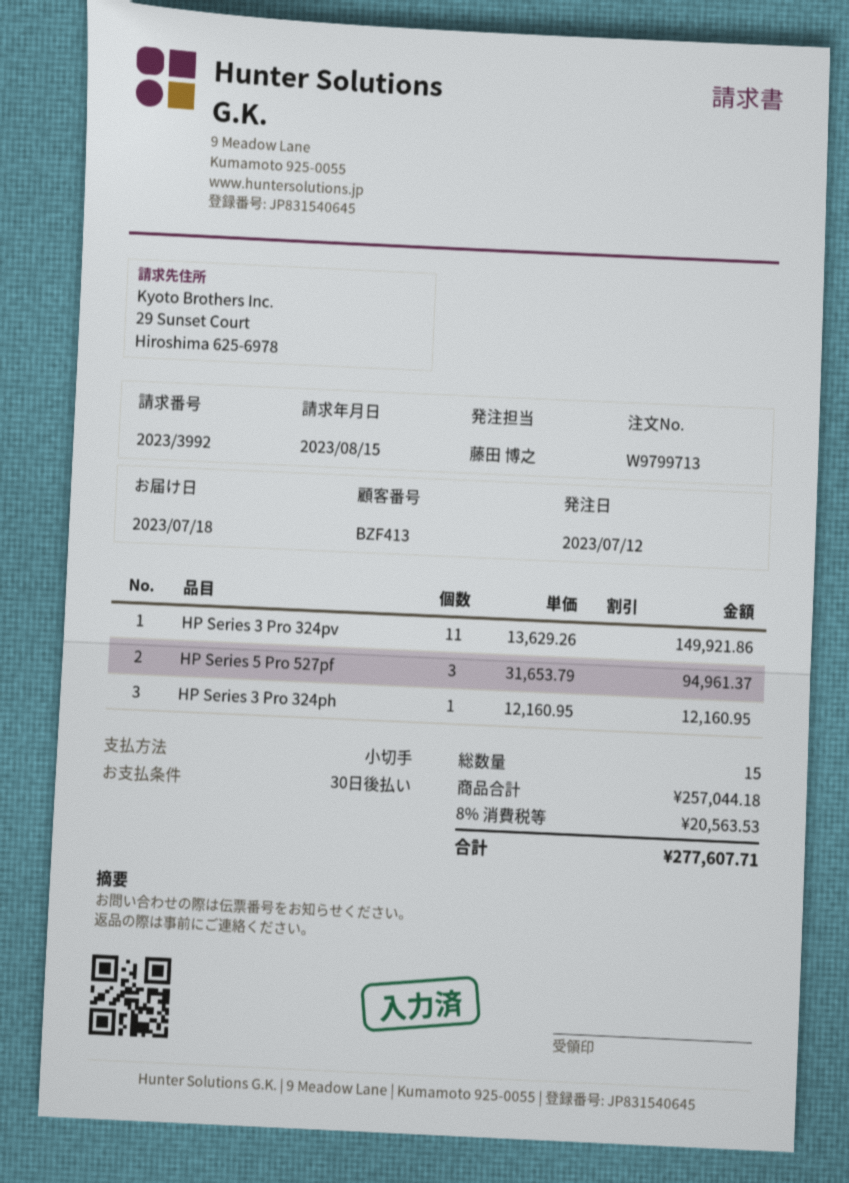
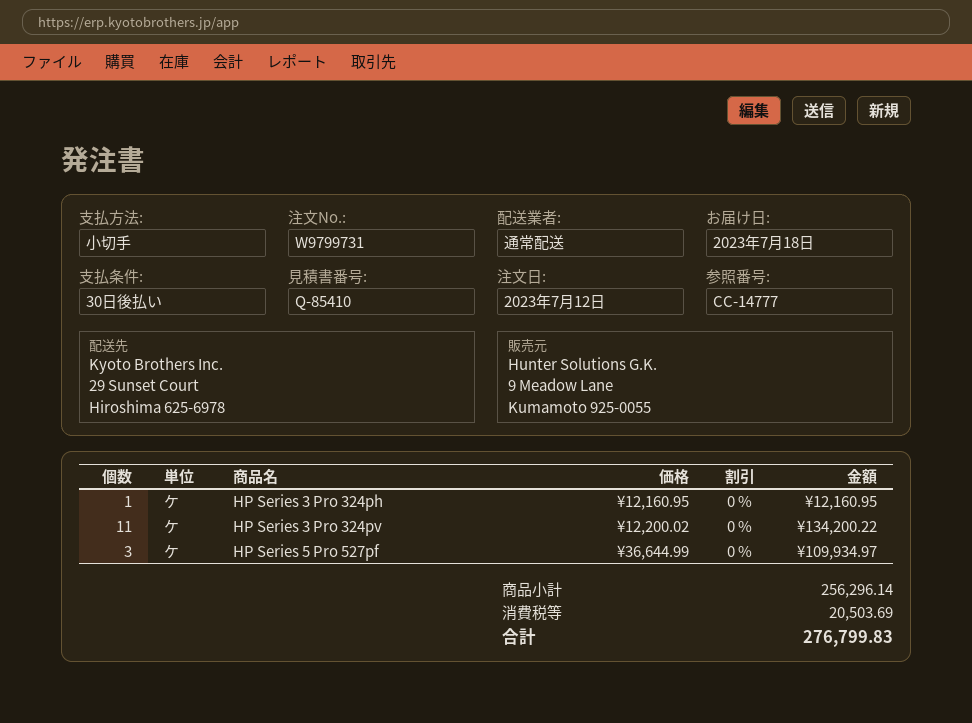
order number: W9799713 -> W9799731
HP Series 3 Pro 324pv: 11 x 13629.26 = 149921.86 -> 11 x 12200.02 = 134200.22
HP Series 5 Pro 527pf: 3 x 31653.79 = 94961.37 -> 3 x 36644.99 = 109934.97
subtotal: 257044.18 -> 256296.14
tax: 20563.53 -> 20503.69
total: 277607.71 -> 276799.83

